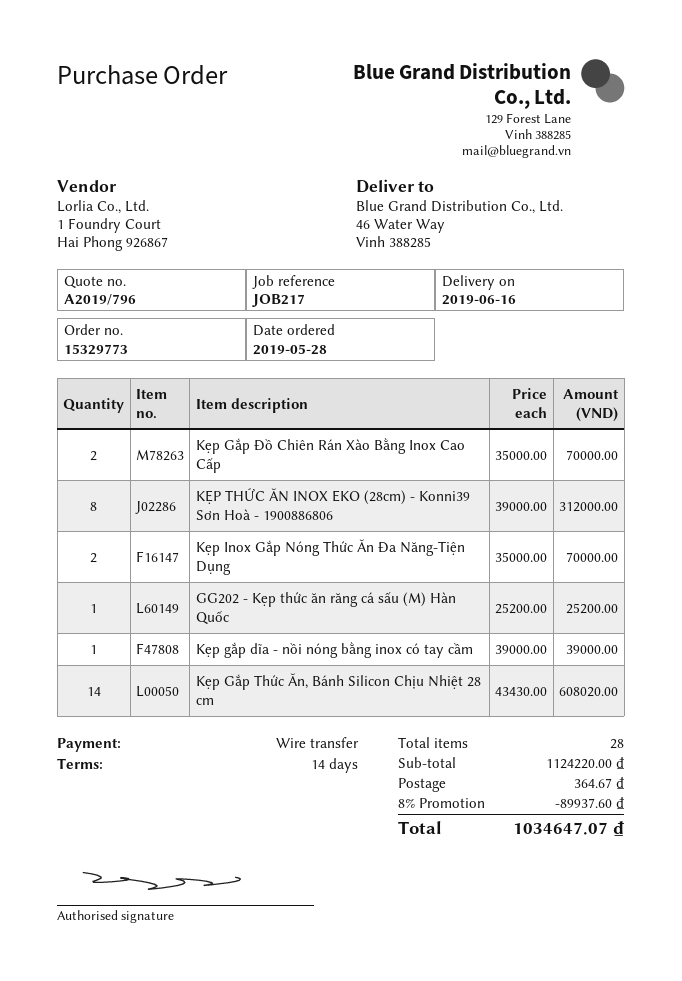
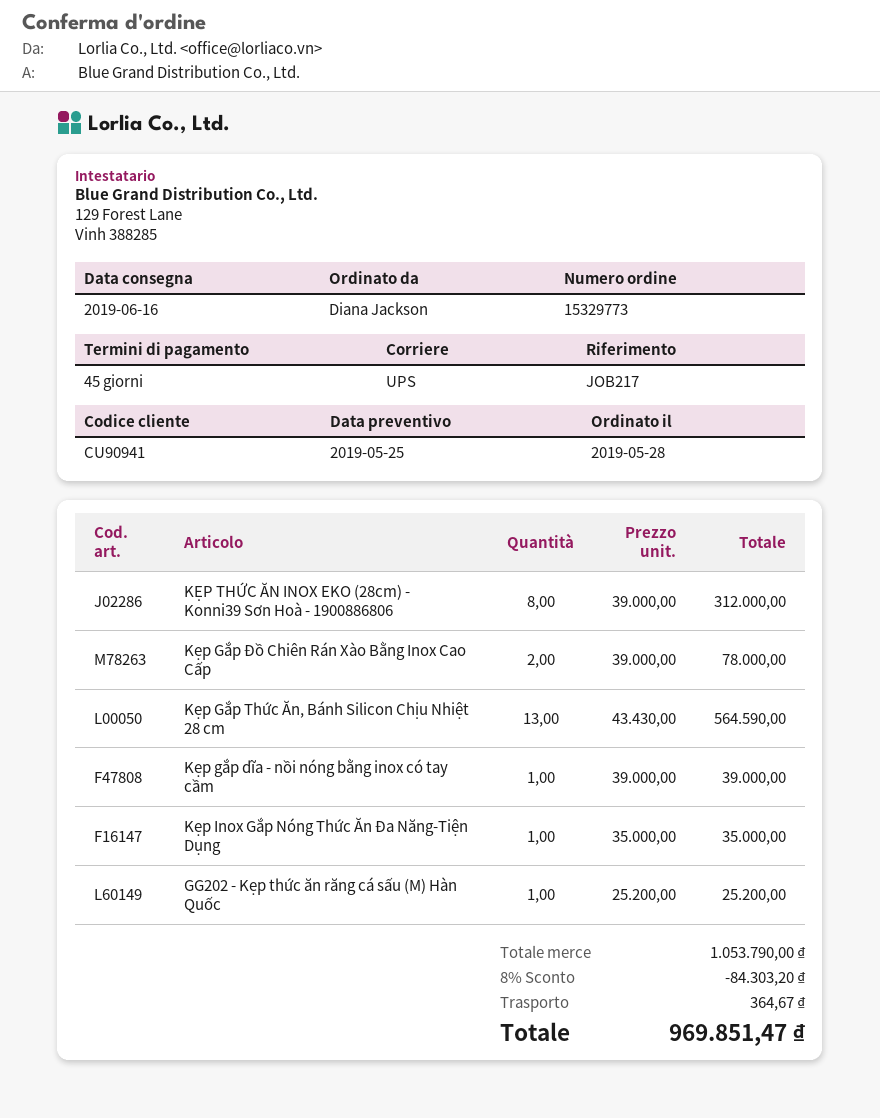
payment terms: 14 days -> 45 days
Kẹp Gắp Đồ Chiên Rán Xào Bằng Inox Cao Cấp: 2 x 35000.00 = 70000.00 -> 2 x 39000.00 = 78000.00
Kẹp Inox Gắp Nóng Thức Ăn Đa Năng-Tiện Dụng: 2 x 35000.00 = 70000.00 -> 1 x 35000.00 = 35000.00
Kẹp Gắp Thức Ăn, Bánh Silicon Chịu Nhiệt 28 cm: 14 x 43430.00 = 608020.00 -> 13 x 43430.00 = 564590.00
subtotal: 1124220.00 -> 1053790.00
discount: 8% = 89937.60 -> 8% = 84303.20
total: 1034647.07 -> 969851.47

